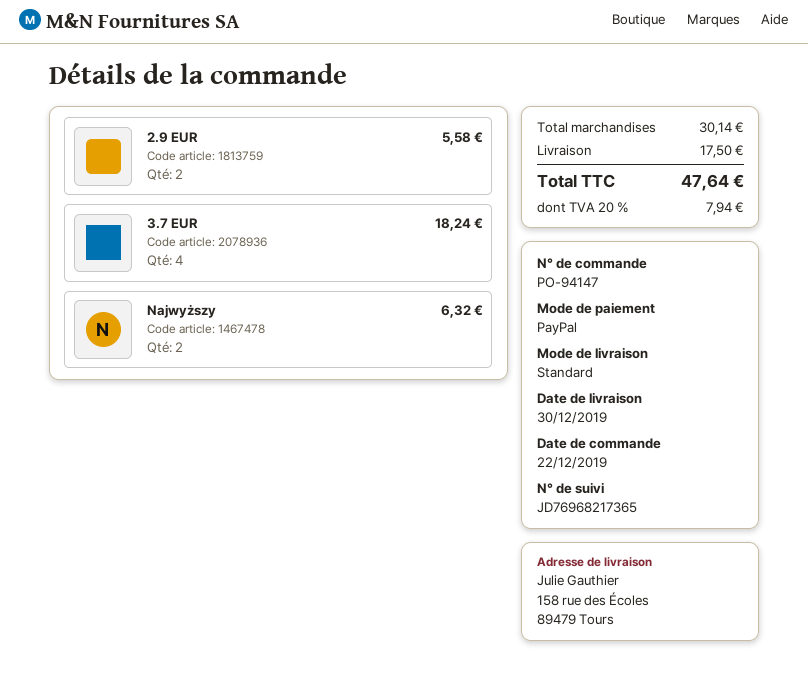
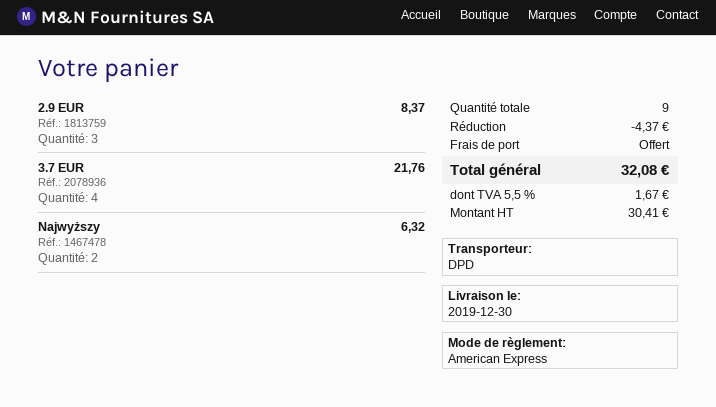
payment method: PayPal -> American Express
shipping method: standard -> DPD
2.9 EUR: 2 for 5.58 -> 3 for 8.37
3.7 EUR: 4 for 18.24 -> 4 for 21.76
discount: none -> 4.37
shipping: 17.50 -> 0.00
tax: 20% = 7.94 -> 5.5% = 1.67
total: 47.64 -> 32.08

